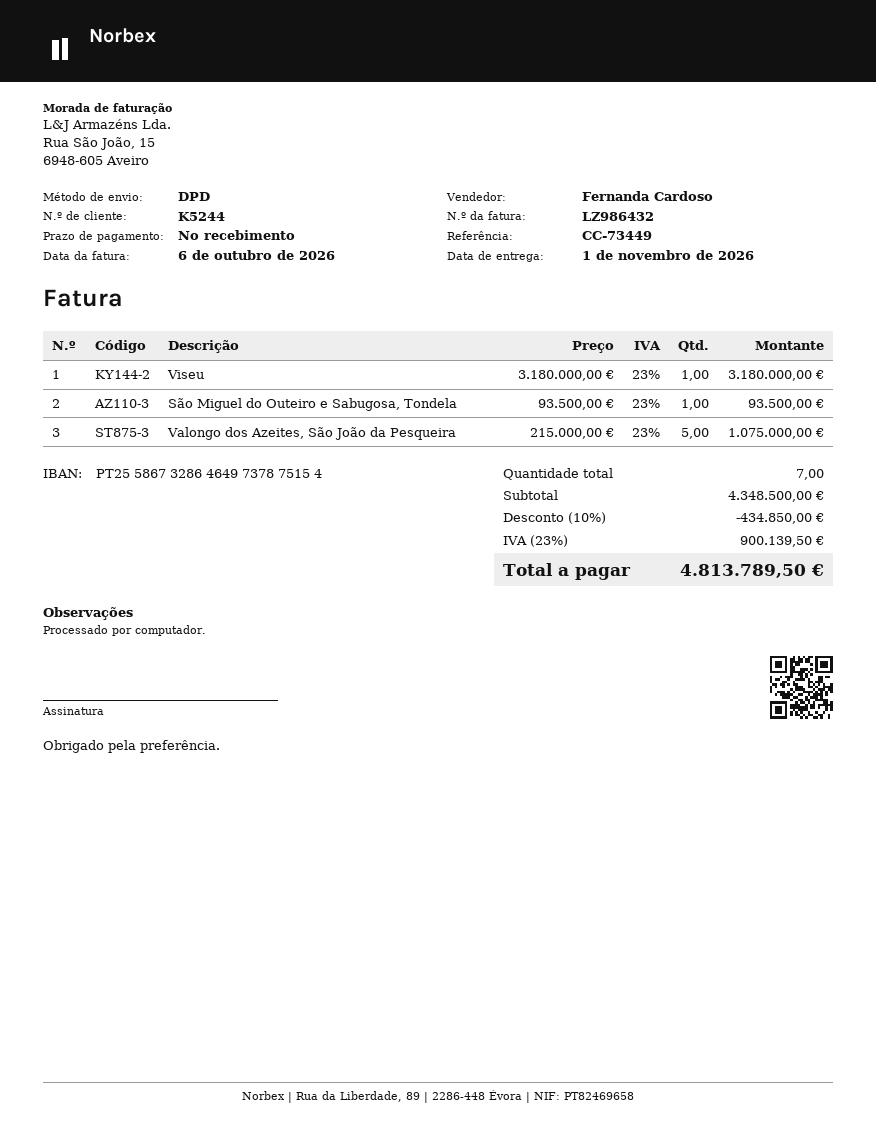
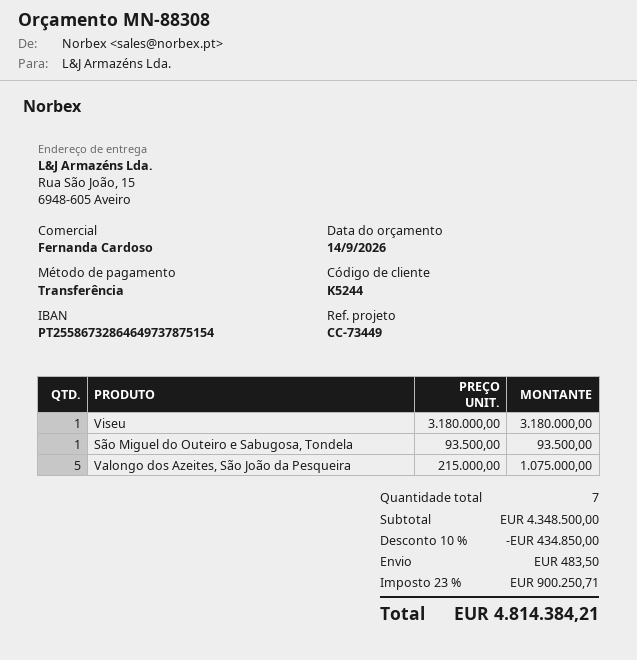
shipping: none -> 483.50
tax: 23% = 900139.50 -> 23% = 900250.71
total: 4813789.50 -> 4814384.21

